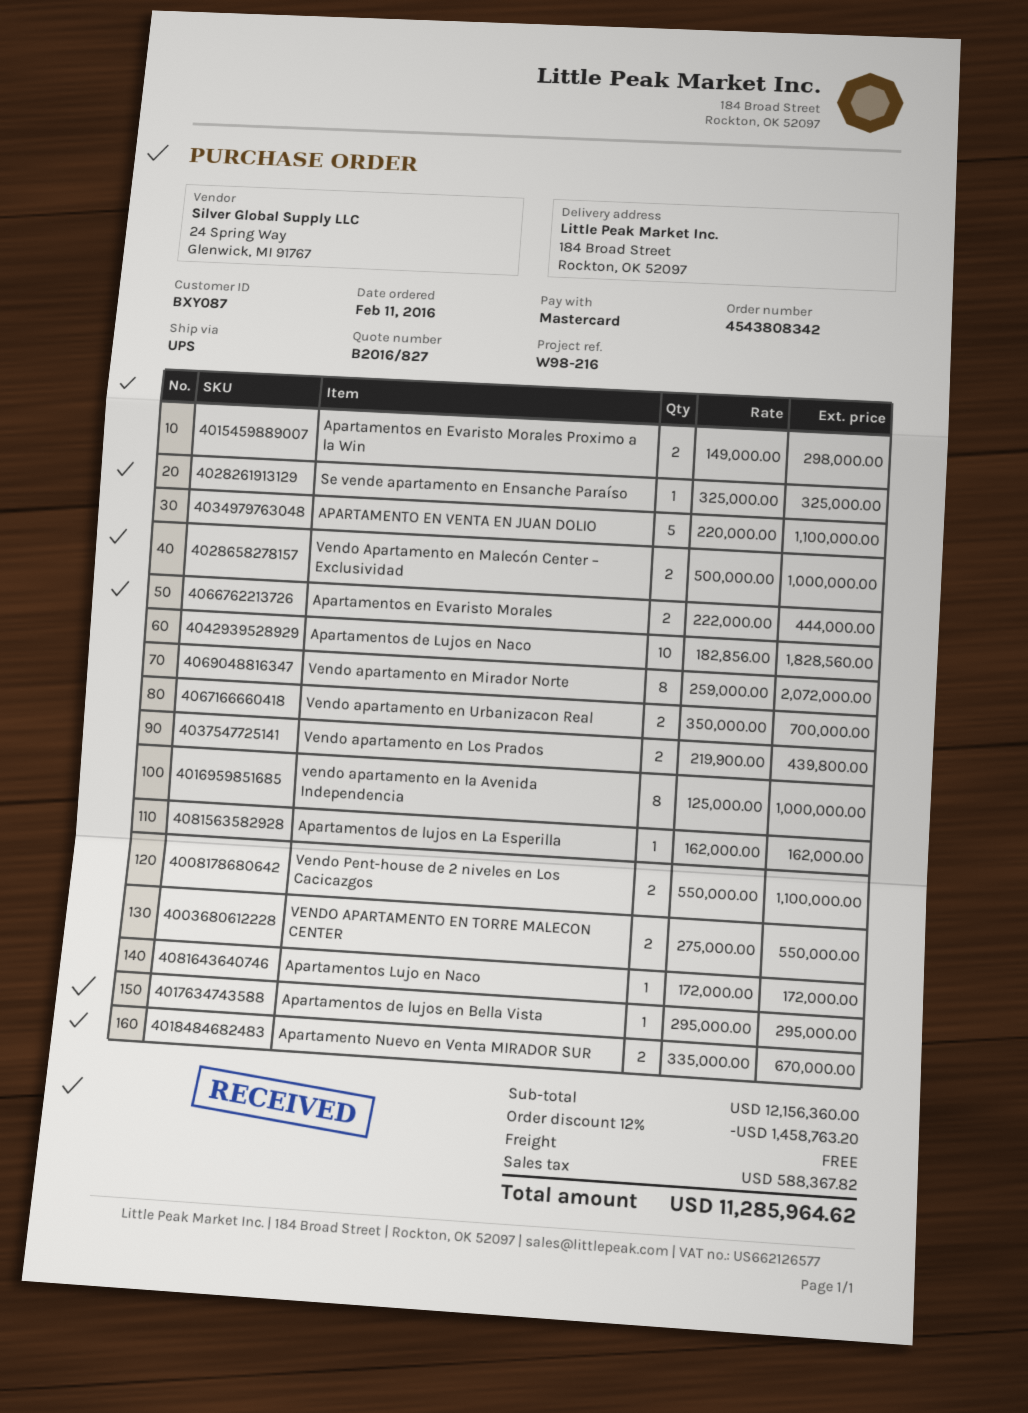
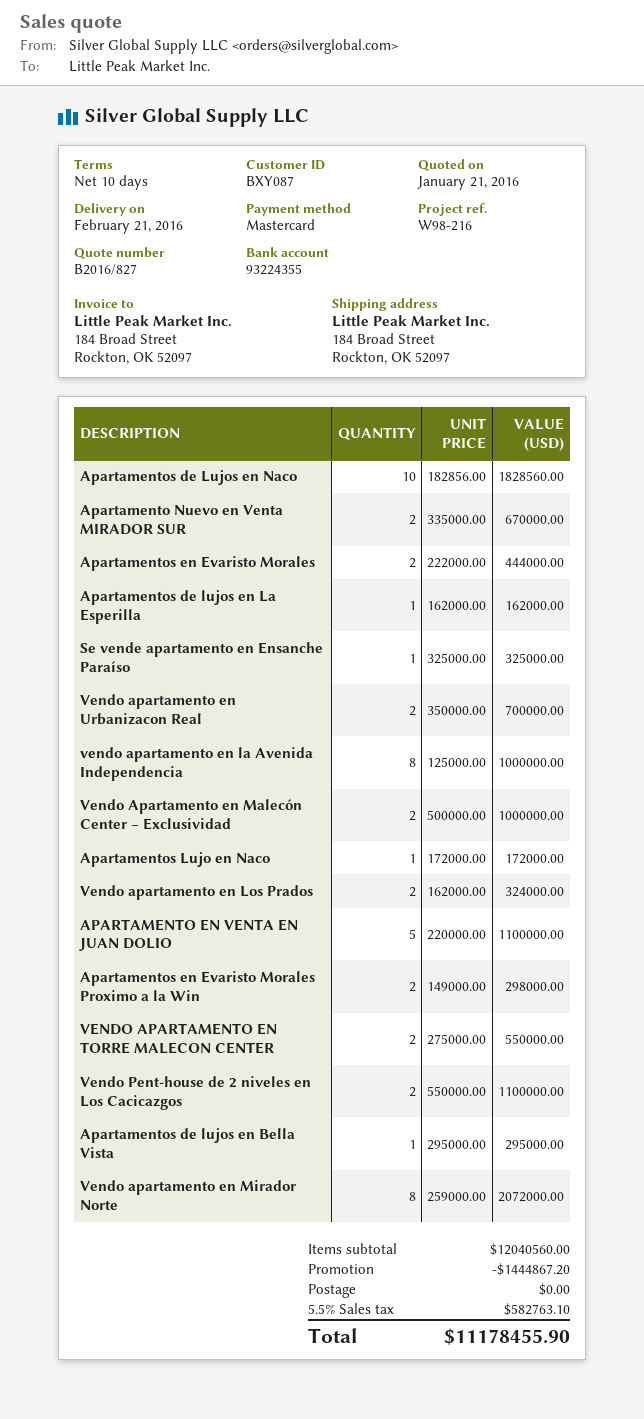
Vendo apartamento en Los Prados: 2 x 219900.00 = 439800.00 -> 2 x 162000.00 = 324000.00
subtotal: 12156360.00 -> 12040560.00
discount: 1458763.20 -> 1444867.20
tax: 588367.82 -> 582763.10
total: 11285964.62 -> 11178455.90

